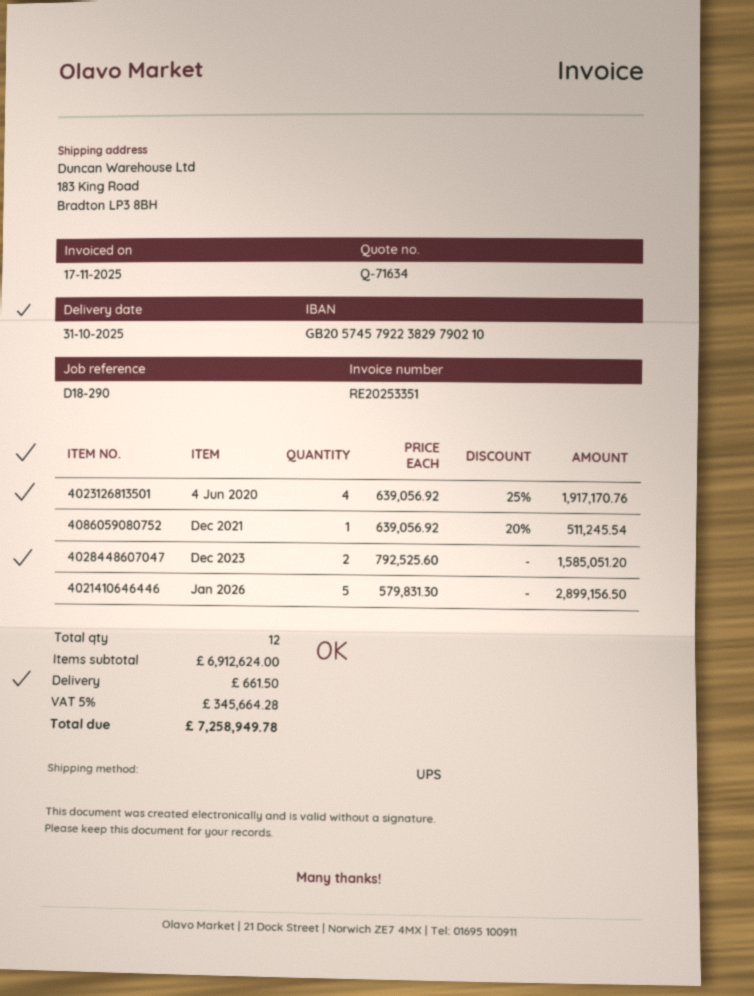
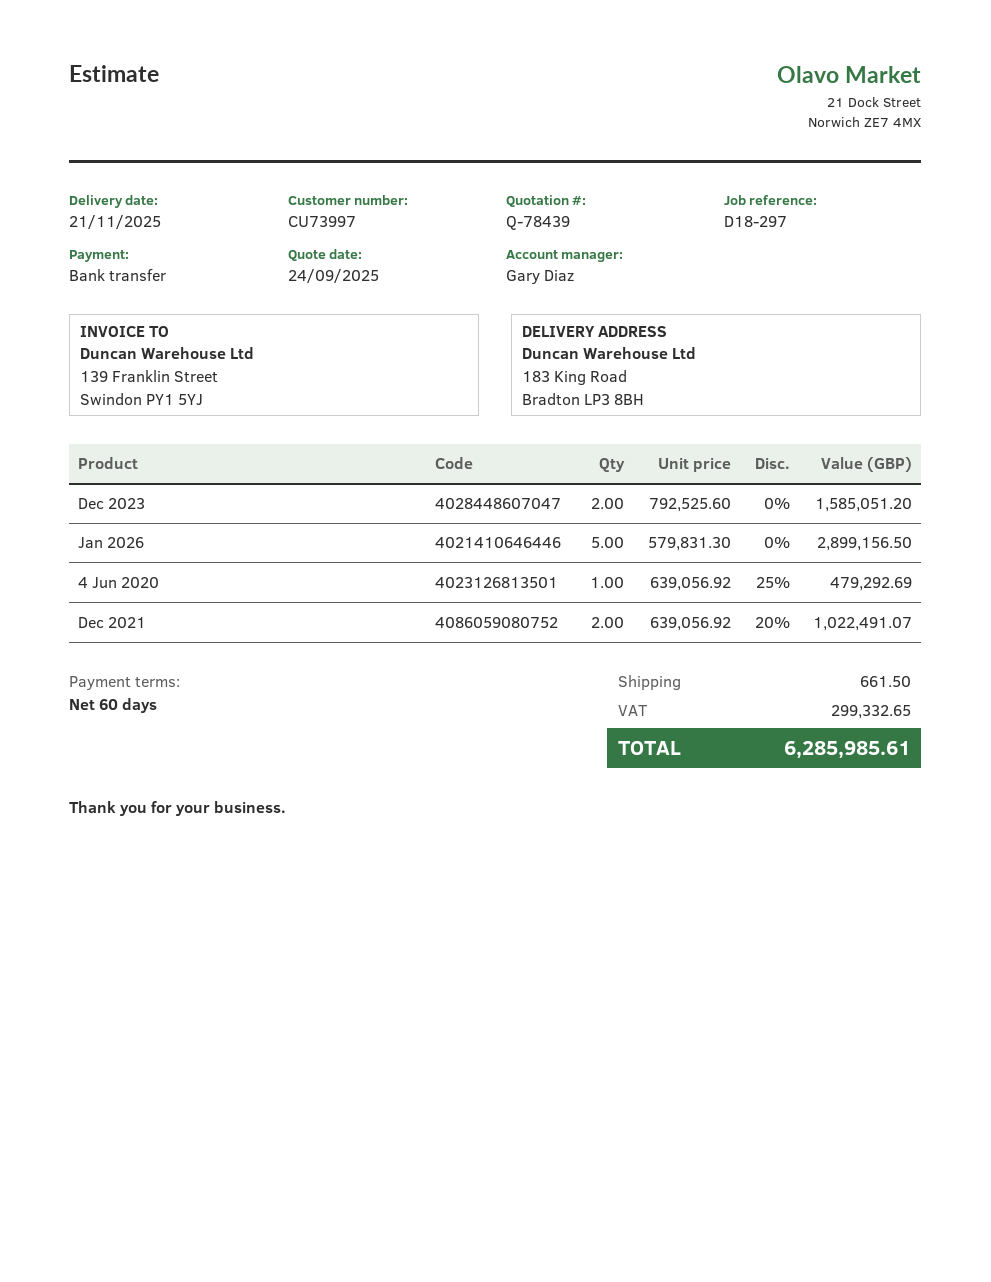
quote number: Q-71634 -> Q-78439
delivery date: 2025-10-31 -> 2025-11-21
reference: D18-290 -> D18-297
4 Jun 2020: 4 x 639056.92 - 25% = 1917170.76 -> 1 x 639056.92 - 25% = 479292.69
Dec 2021: 1 x 639056.92 - 20% = 511245.54 -> 2 x 639056.92 - 20% = 1022491.07
tax: 345664.28 -> 299332.65
total: 7258949.78 -> 6285985.61

